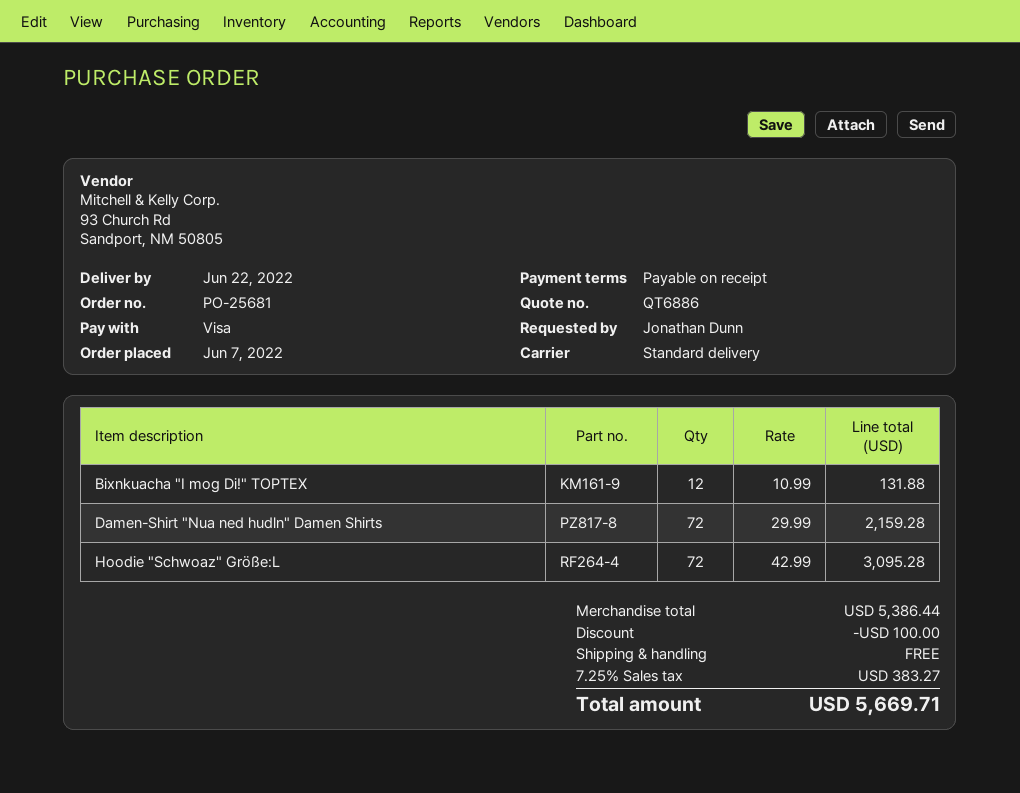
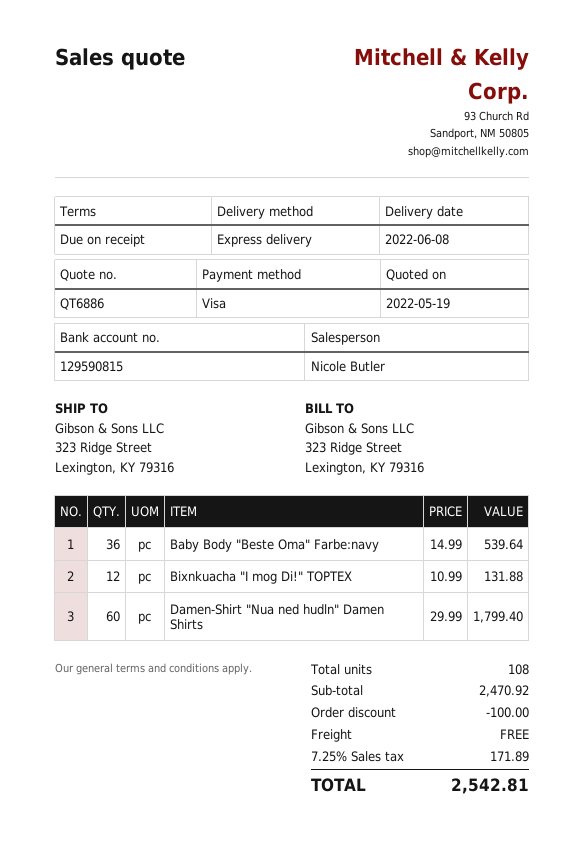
delivery date: 2022-06-22 -> 2022-06-08
shipping method: standard -> express
Damen-Shirt "Nua ned hudln" Damen Shirts: 72 x 29.99 = 2159.28 -> 60 x 29.99 = 1799.40
Hoodie "Schwoaz" Größe:L: 72 x 42.99 = 3095.28 -> none
Baby Body "Beste Oma" Farbe:navy: none -> 36 x 14.99 = 539.64
subtotal: 5386.44 -> 2470.92
tax: 7.25% = 383.27 -> 7.25% = 171.89
total: 5669.71 -> 2542.81

